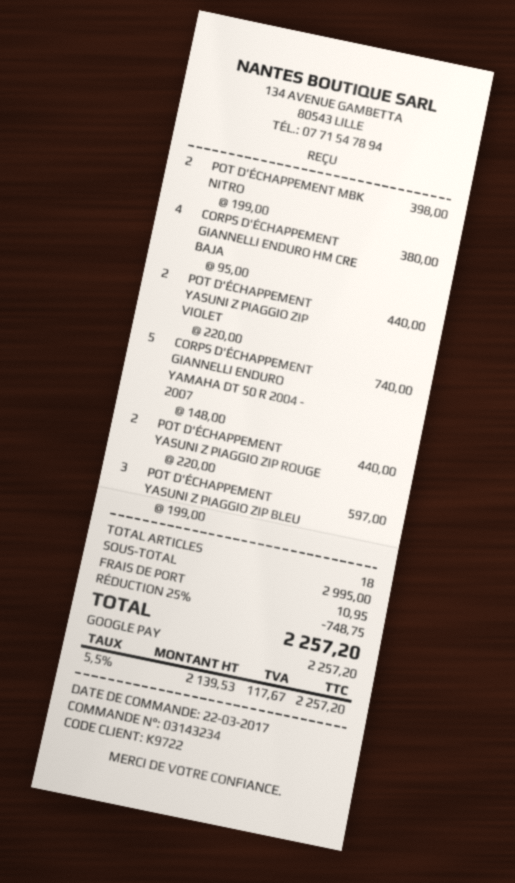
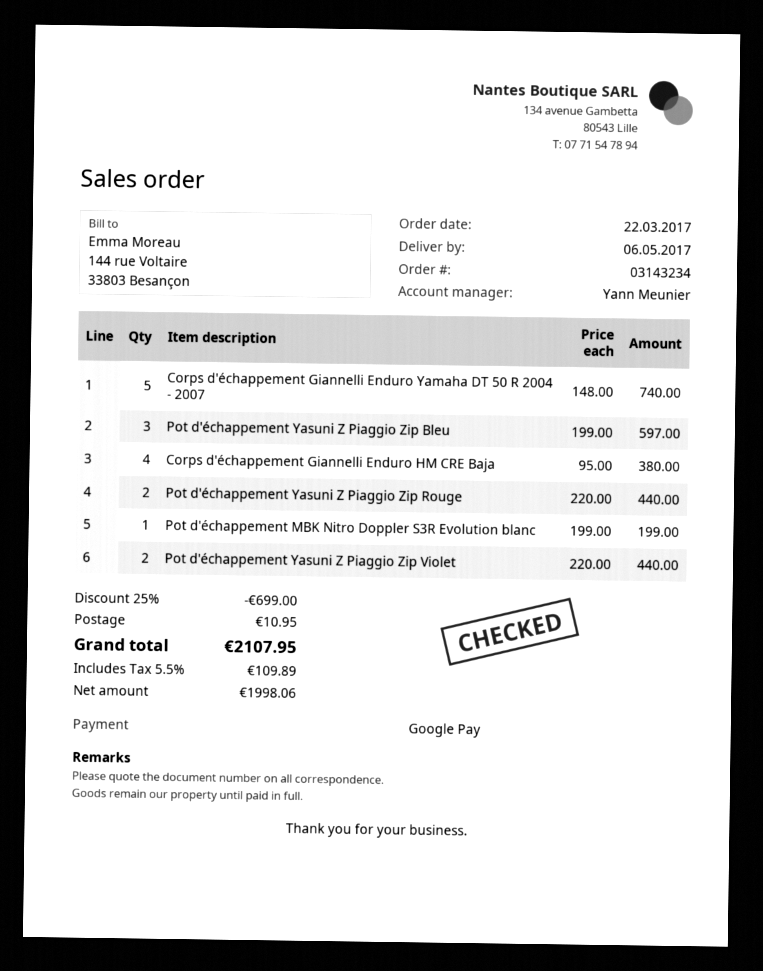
POT D'ÉCHAPPEMENT MBK NITRO: 2 x 199.00 = 398.00 -> 1 x 199.00 = 199.00
discount: 25% = 748.75 -> 25% = 699.00
net: 2139.53 -> 1998.06
tax: 5.5% = 117.67 -> 5.5% = 109.89
total: 2257.20 -> 2107.95

